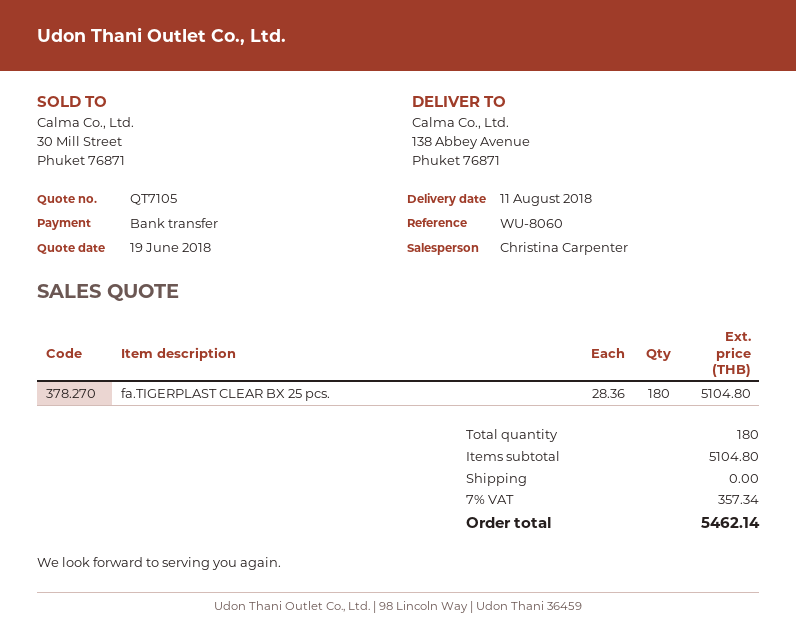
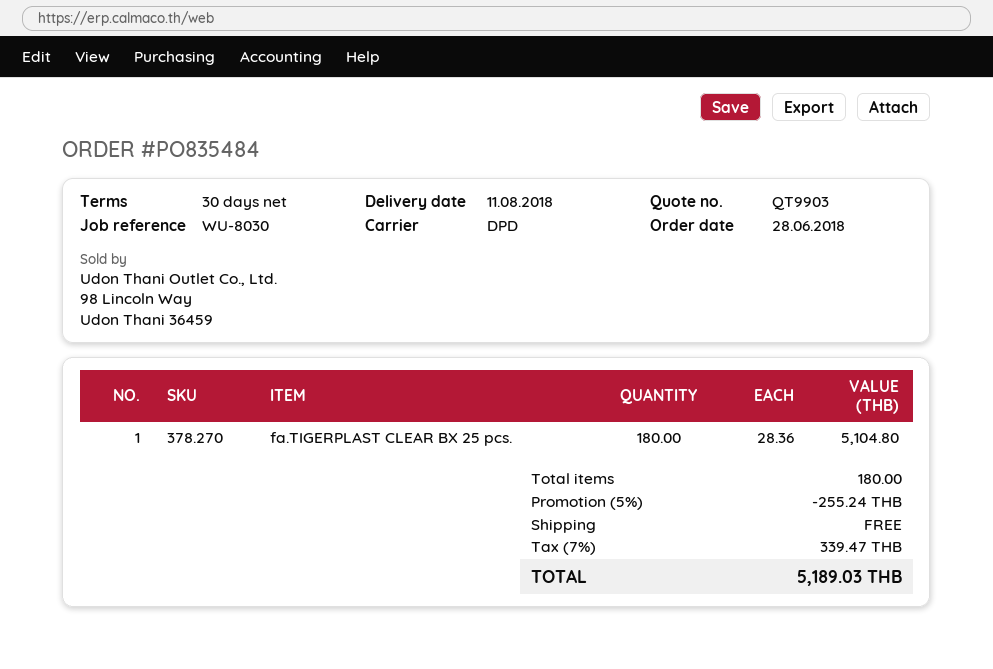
quote number: QT7105 -> QT9903
reference: WU-8060 -> WU-8030
discount: none -> 5% = 255.24
tax: 7% = 357.34 -> 7% = 339.47
total: 5462.14 -> 5189.03

